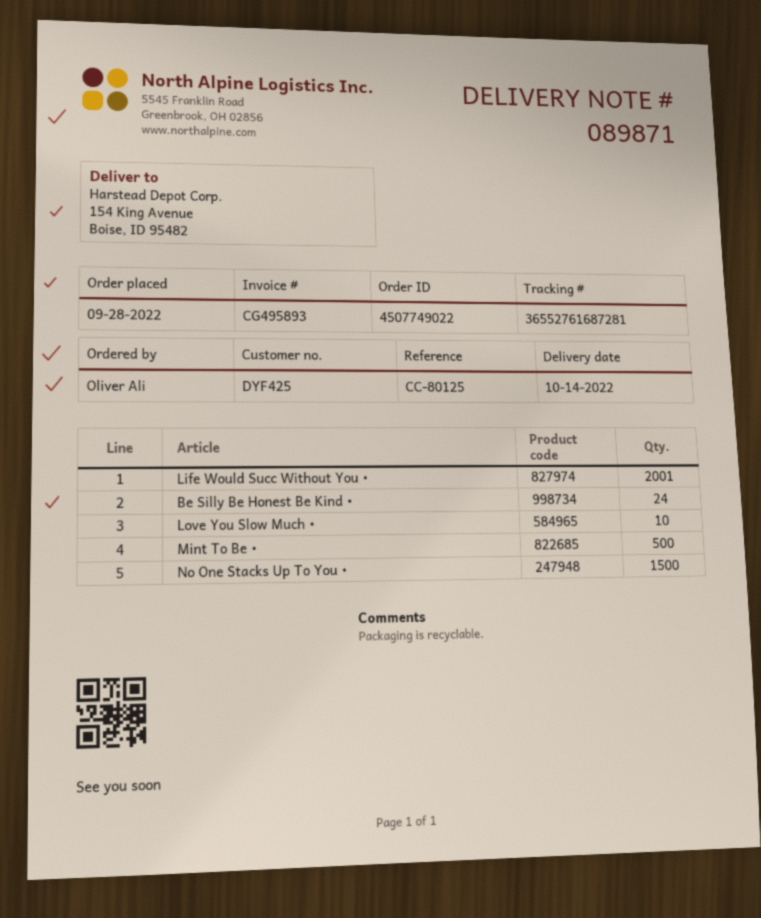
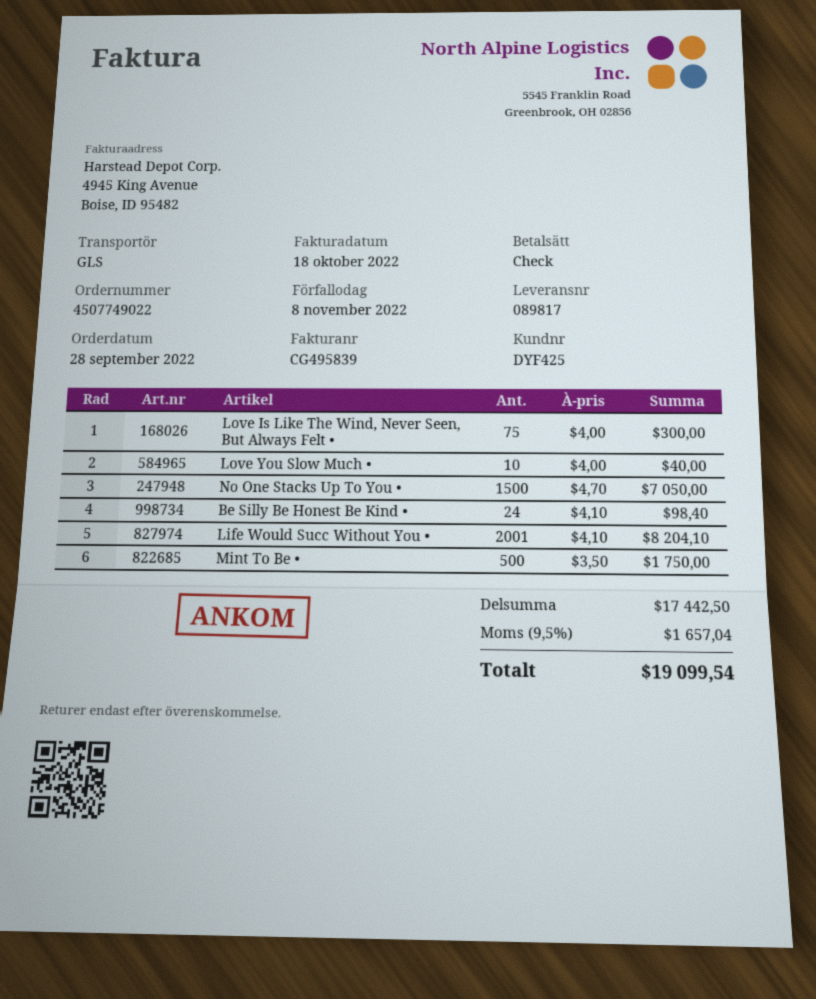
delivery note number: 089871 -> 089817
invoice number: CG495893 -> CG495839
Love Is Like The Wind, Never Seen, But Always Felt •: none -> 75

